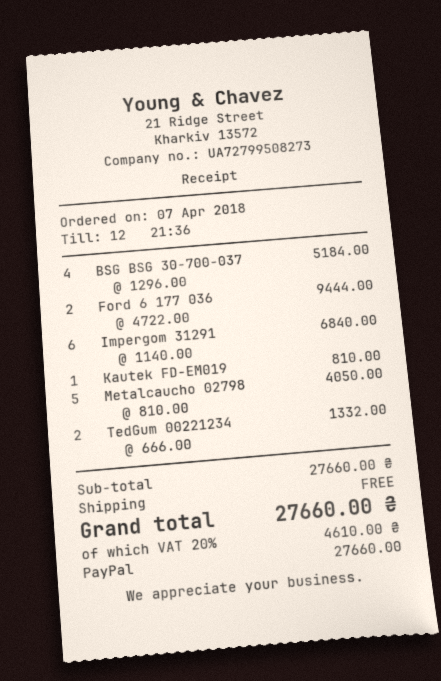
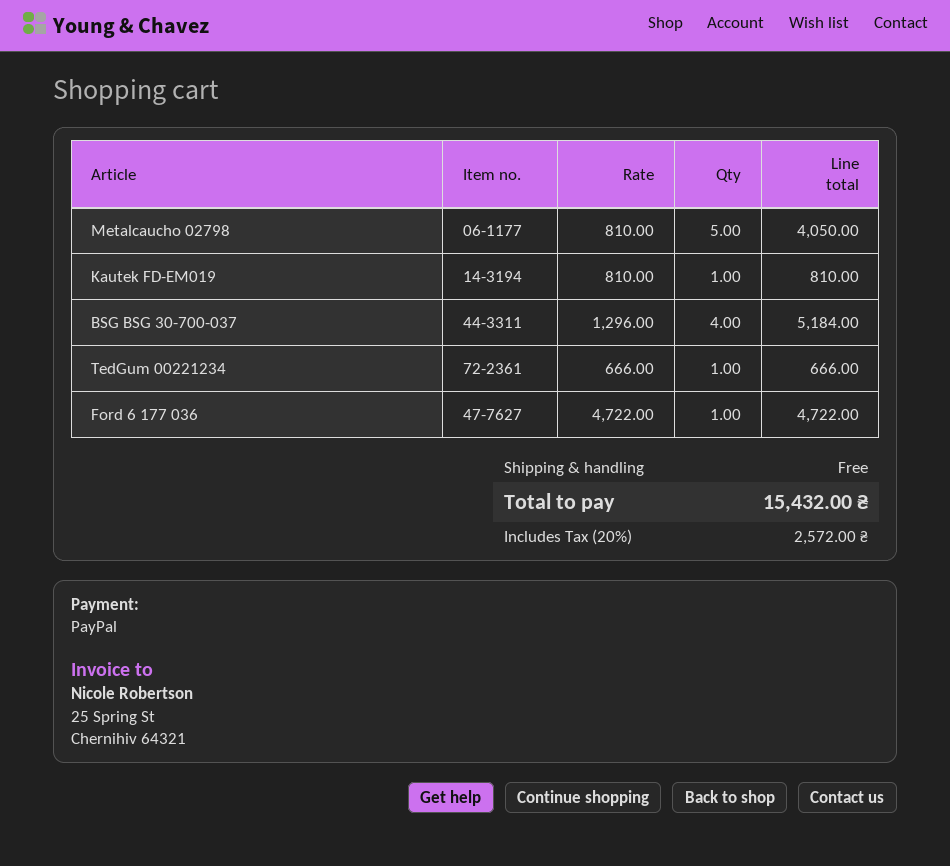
Ford 6 177 036: 2 x 4722.00 = 9444.00 -> 1 x 4722.00 = 4722.00
Impergom 31291: 6 x 1140.00 = 6840.00 -> none
TedGum 00221234: 2 x 666.00 = 1332.00 -> 1 x 666.00 = 666.00
tax: 20% = 4610.00 -> 20% = 2572.00
total: 27660.00 -> 15432.00

